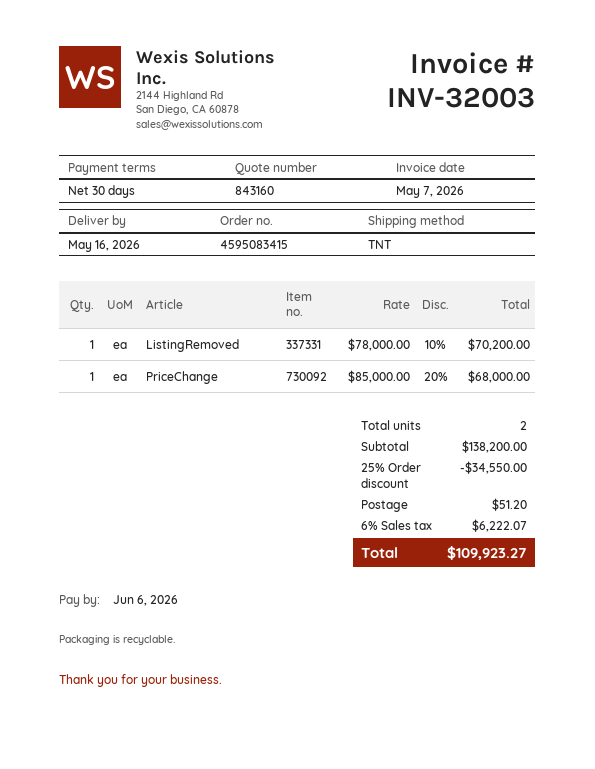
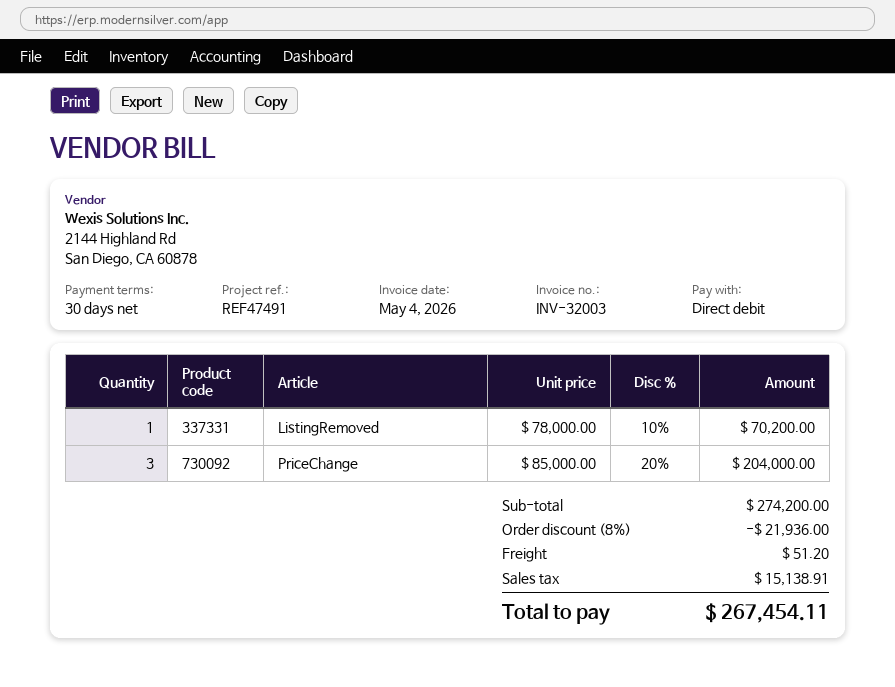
invoice date: 2026-05-07 -> 2026-05-04
PriceChange: 1 x 85000.00 - 20% = 68000.00 -> 3 x 85000.00 - 20% = 204000.00
subtotal: 138200.00 -> 274200.00
discount: 25% = 34550.00 -> 8% = 21936.00
tax: 6222.07 -> 15138.91
total: 109923.27 -> 267454.11

